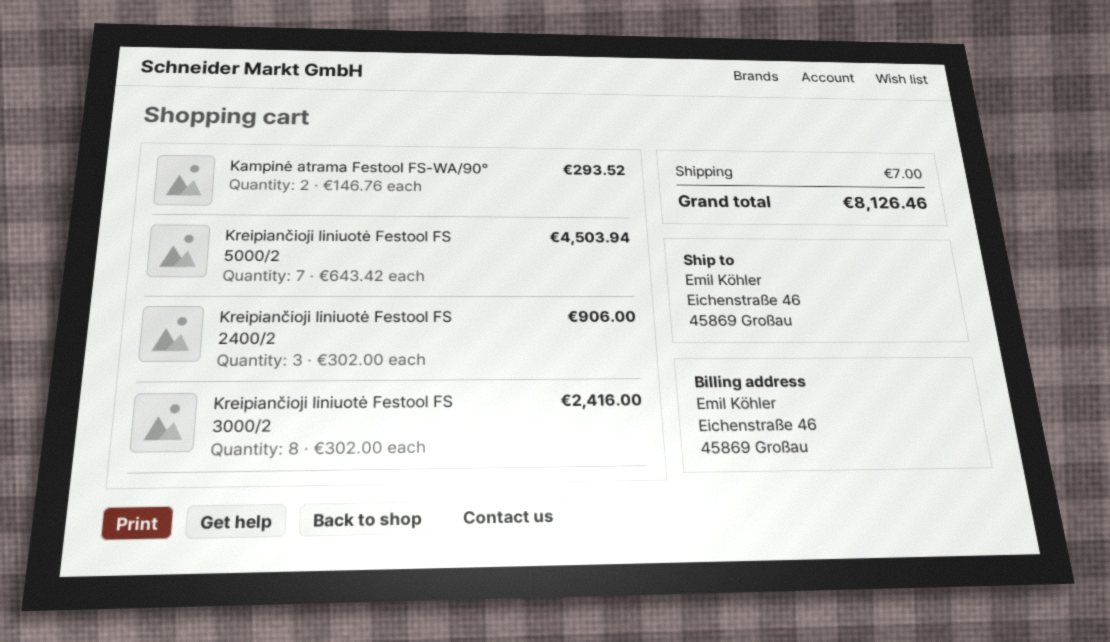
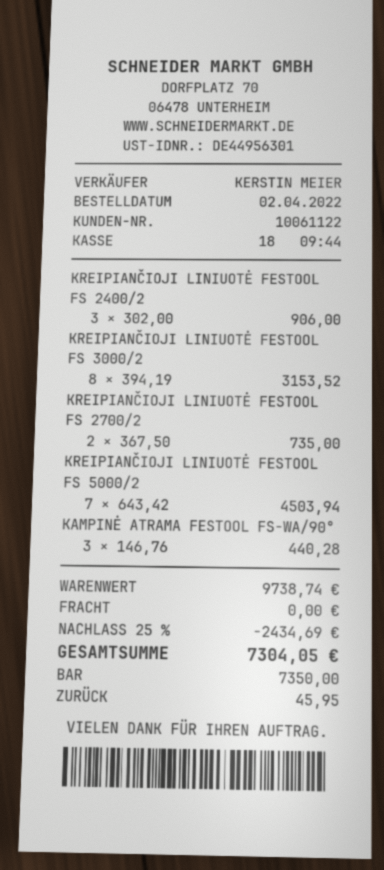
Kampinė atrama Festool FS-WA/90°: 2 x 146.76 = 293.52 -> 3 x 146.76 = 440.28
Kreipiančioji liniuotė Festool FS 3000/2: 8 x 302.00 = 2416.00 -> 8 x 394.19 = 3153.52
KREIPIANČIOJI LINIUOTĖ FESTOOL FS 2700/2: none -> 2 x 367.50 = 735.00
discount: none -> 25% = 2434.69
shipping: 7.00 -> 0.00
total: 8126.46 -> 7304.05

